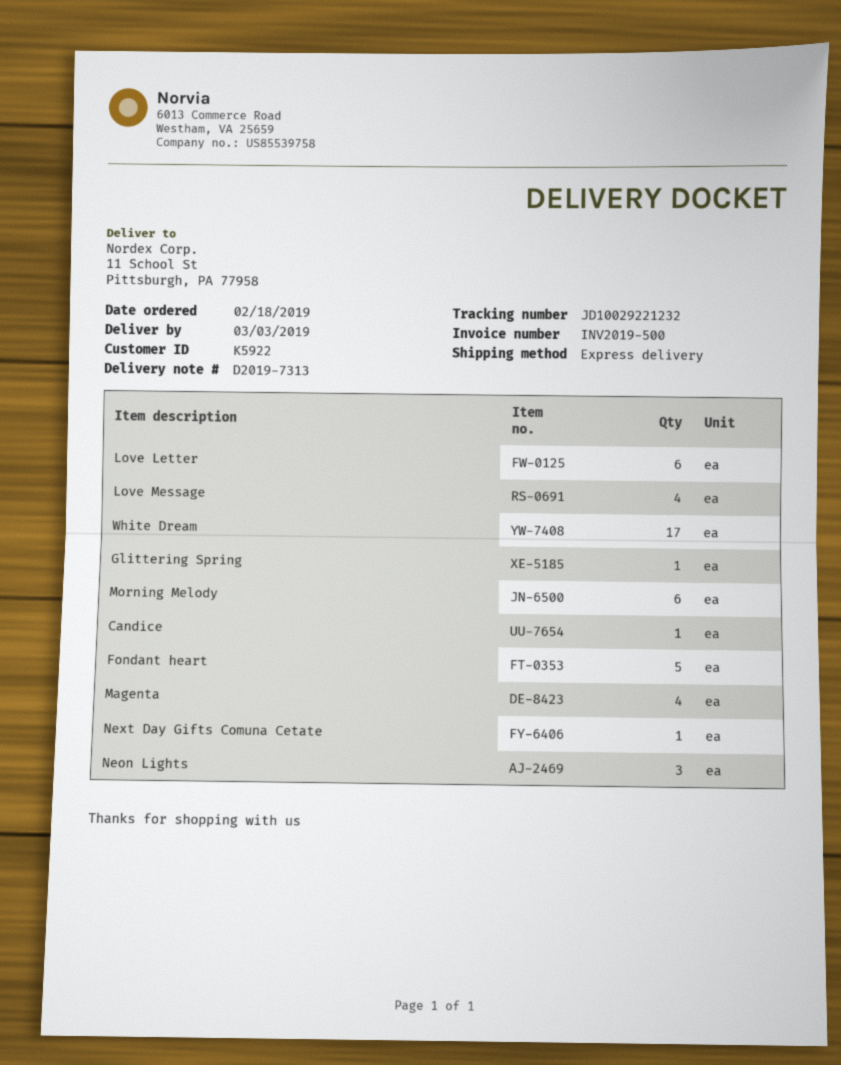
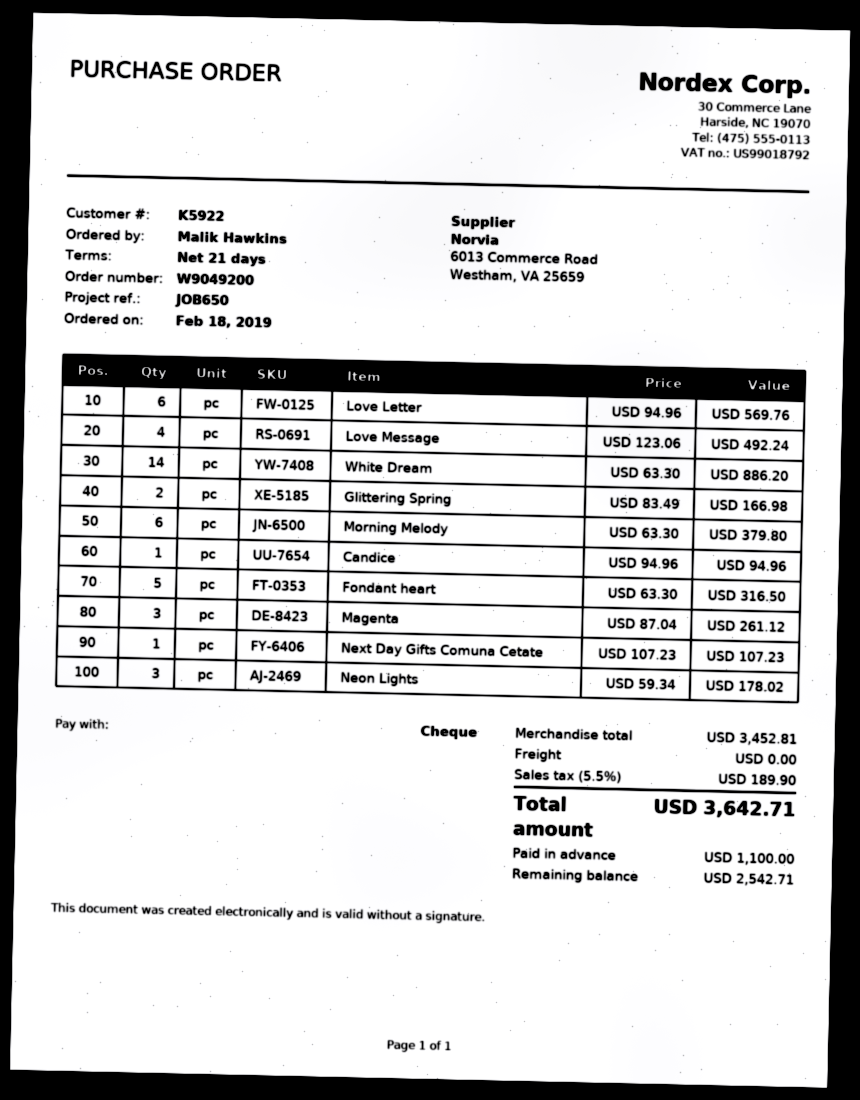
White Dream: 17 -> 14
Glittering Spring: 1 -> 2
Magenta: 4 -> 3

